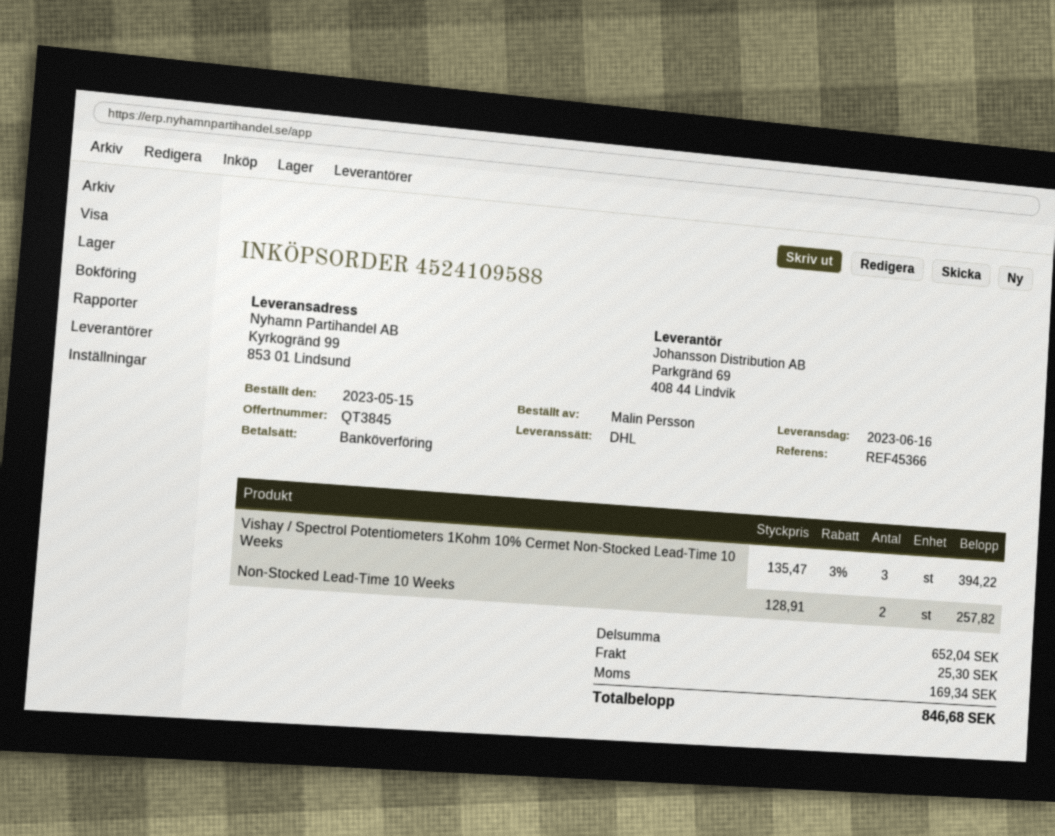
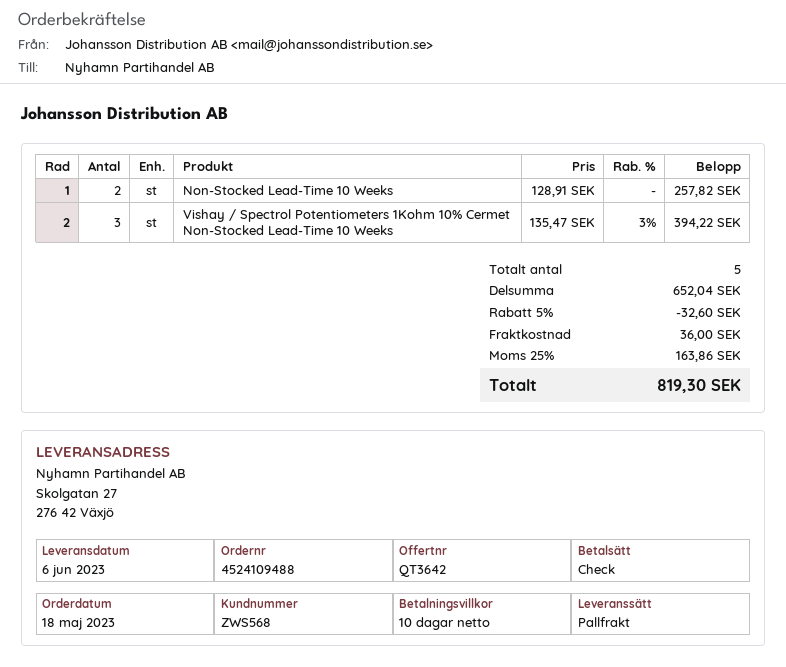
quote number: QT3845 -> QT3642
order number: 4524109588 -> 4524109488
order date: 2023-05-15 -> 2023-05-18
delivery date: 2023-06-16 -> 2023-06-06
payment method: bank transfer -> cheque
shipping method: DHL -> pallet freight
ship to: Kyrkogränd 99, 853 01 Lindsund -> Skolgatan 27, 276 42 Växjö
discount: none -> 5% = 32.60
shipping: 25.30 -> 36.00
tax: 169.34 -> 163.86
total: 846.68 -> 819.30

